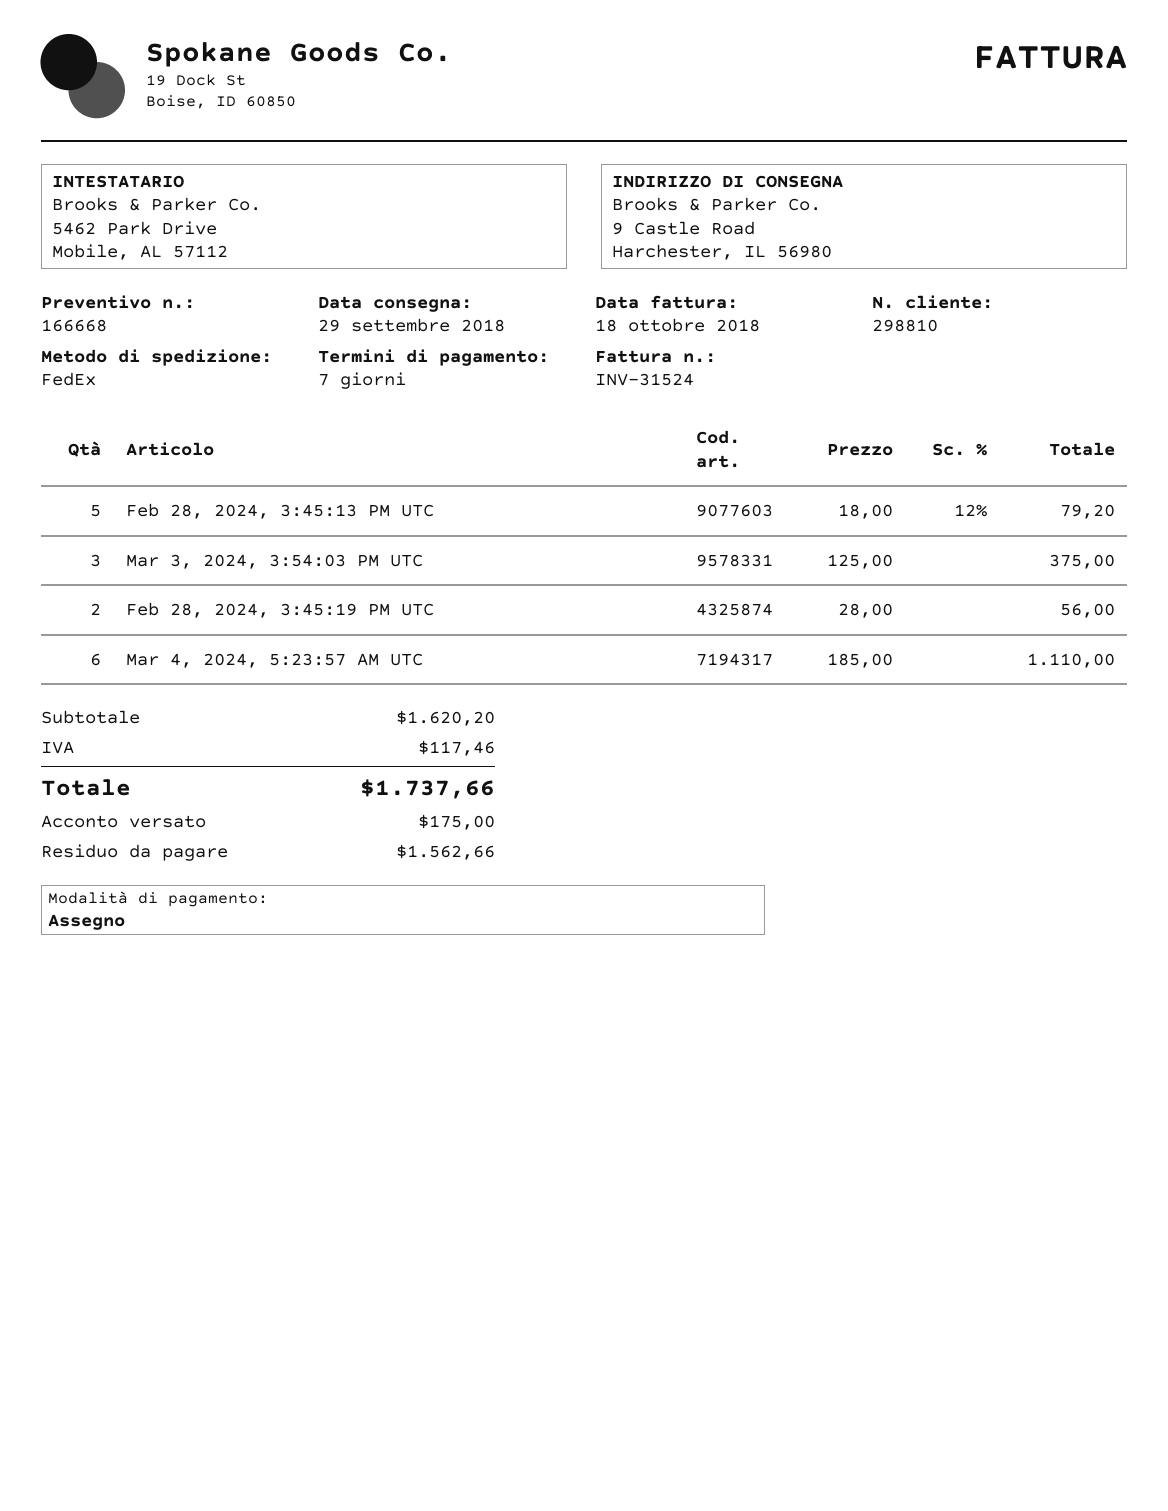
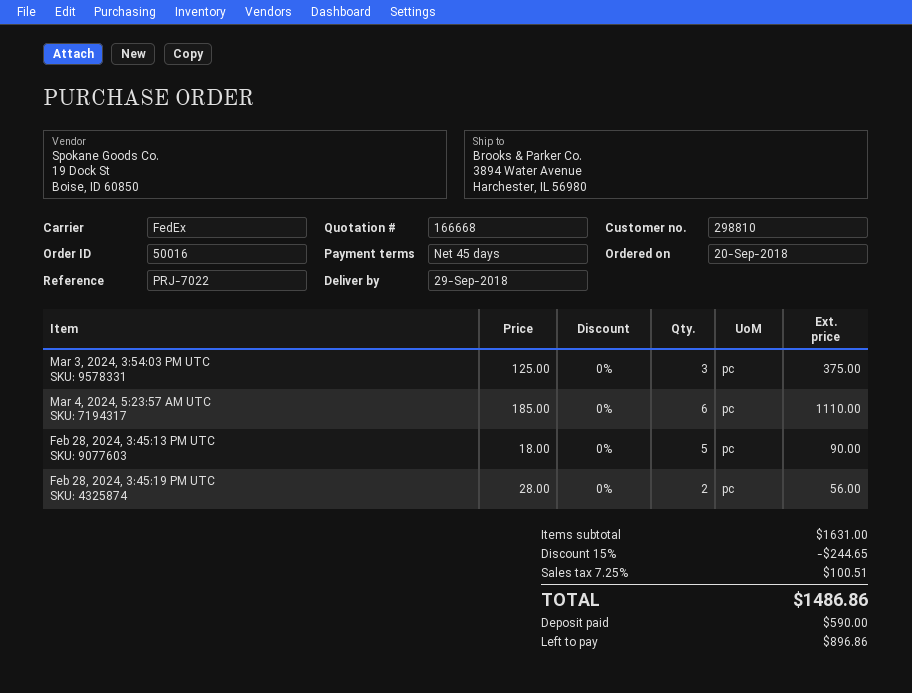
payment terms: 7 days -> 45 days
ship to: 9 Castle Road, Harchester, IL 56980 -> 3894 Water Avenue, Harchester, IL 56980
Feb 28, 2024, 3:45:13 PM UTC: 5 x 18.00 - 12% = 79.20 -> 5 x 18.00 = 90.00
subtotal: 1620.20 -> 1631.00
discount: none -> 15% = 244.65
tax: 117.46 -> 100.51
total: 1737.66 -> 1486.86
deposit: 175.00 -> 590.00
balance: 1562.66 -> 896.86

